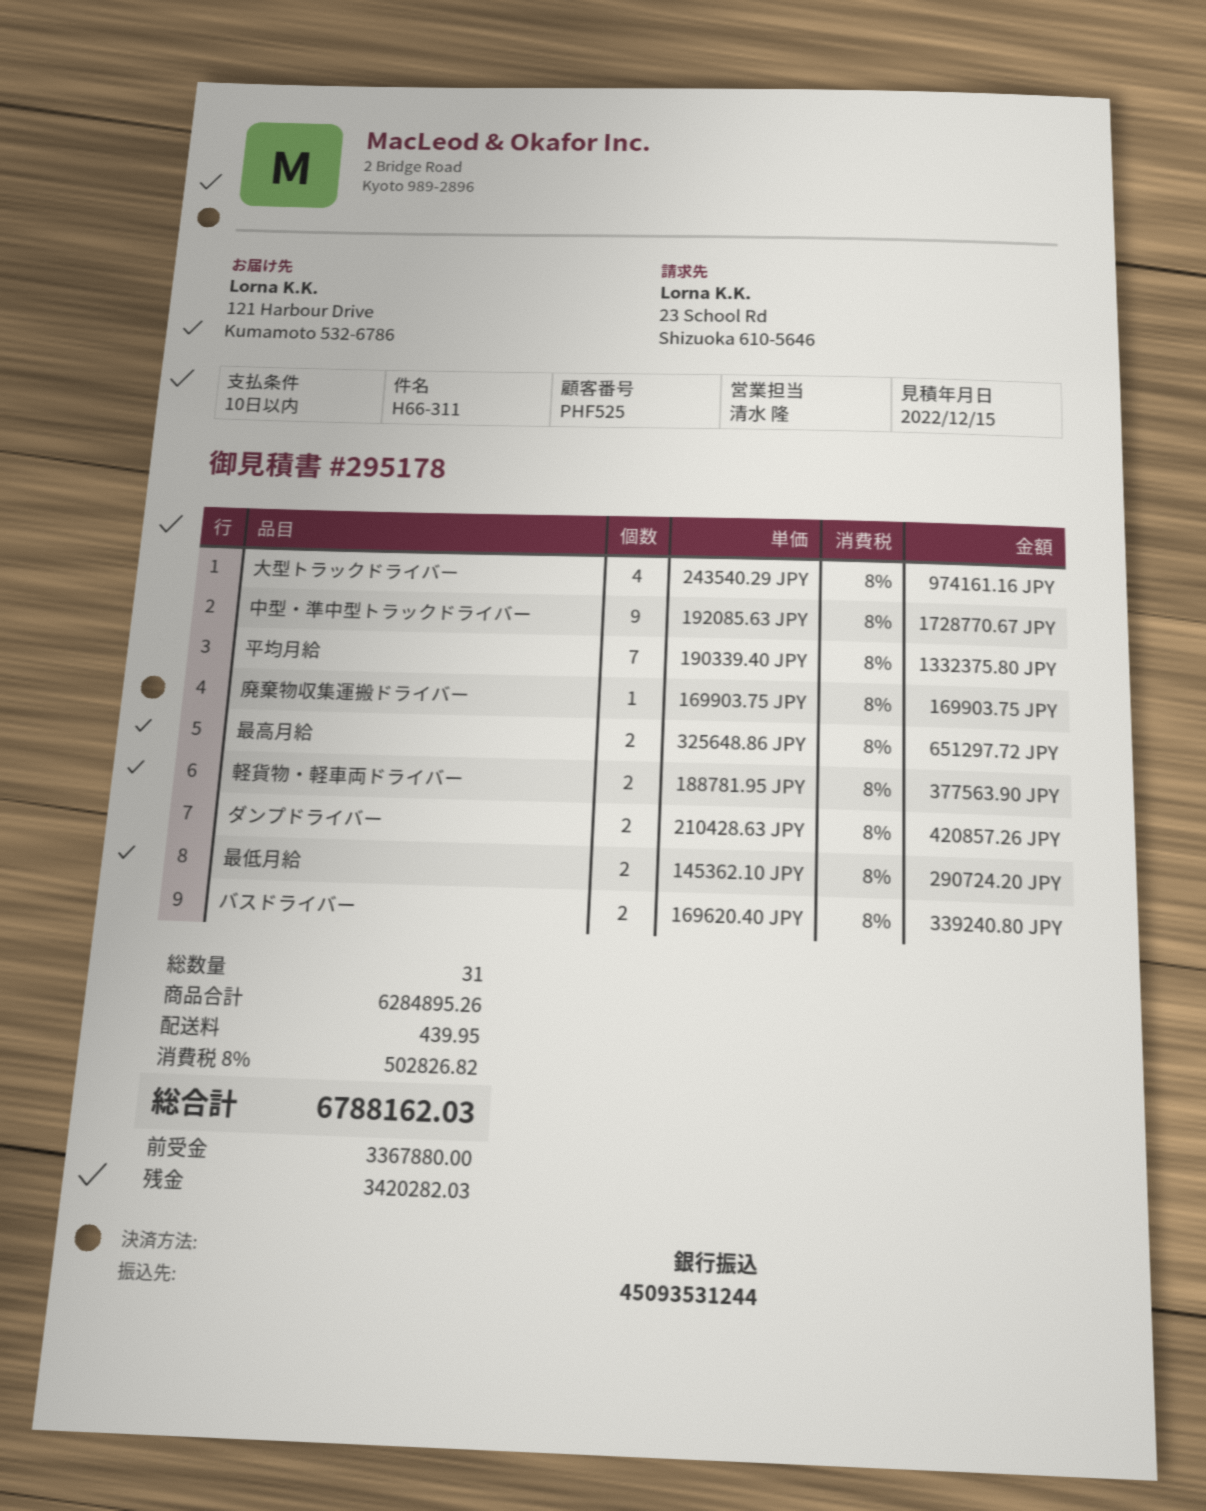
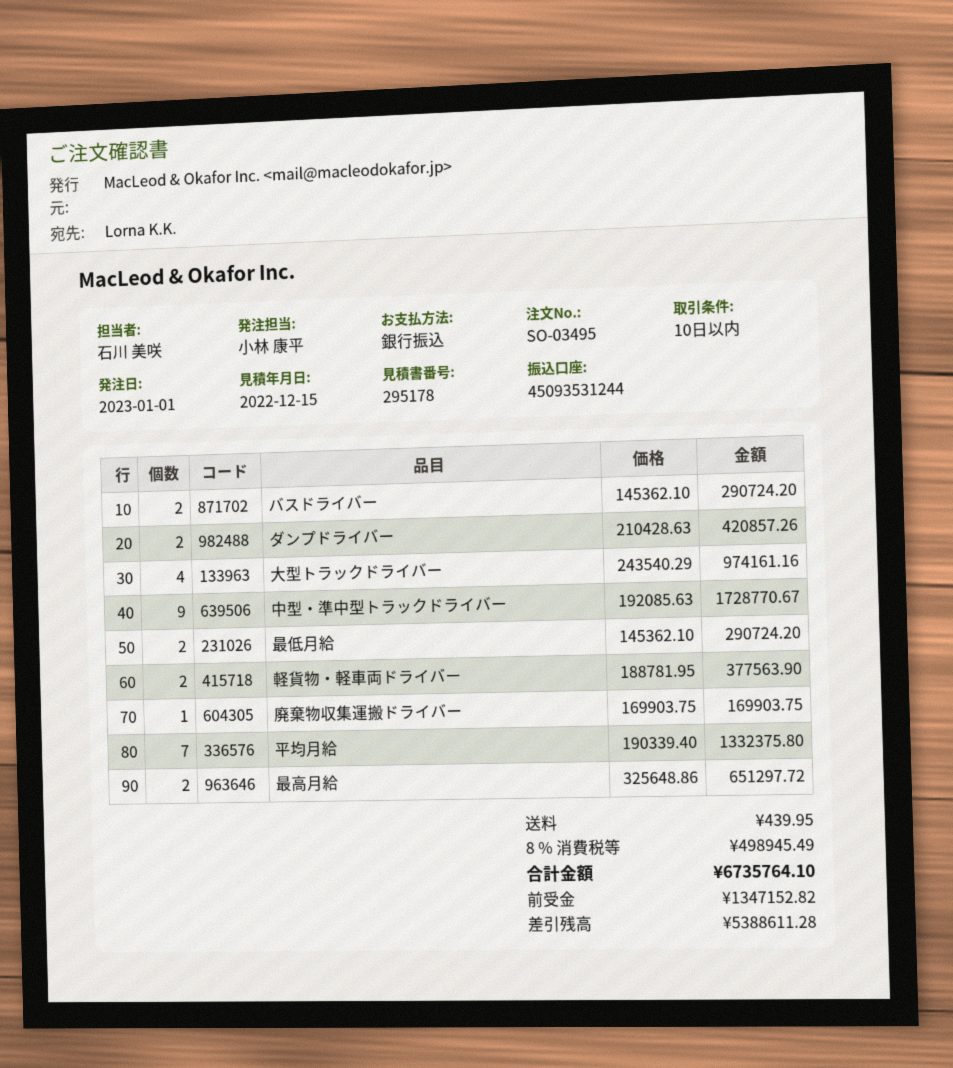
sales rep: 清水 隆 -> 石川 美咲
バスドライバー: 2 x 169620.40 = 339240.80 -> 2 x 145362.10 = 290724.20
tax: 8% = 502826.82 -> 8% = 498945.49
total: 6788162.03 -> 6735764.10
deposit: 3367880.00 -> 1347152.82
balance: 3420282.03 -> 5388611.28

